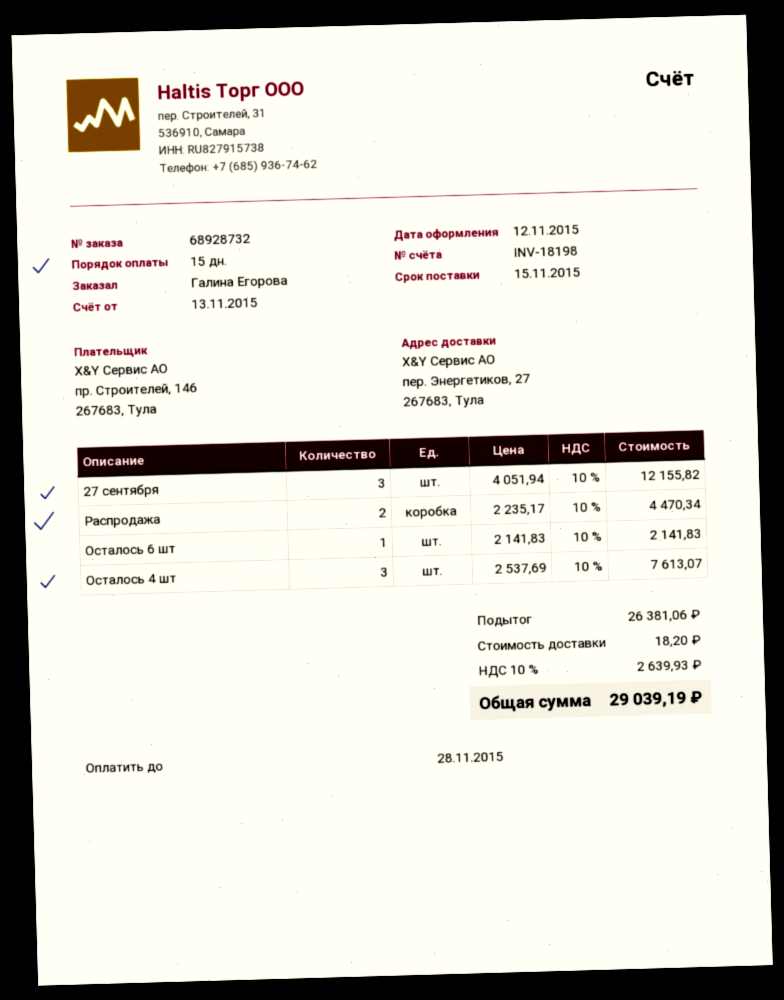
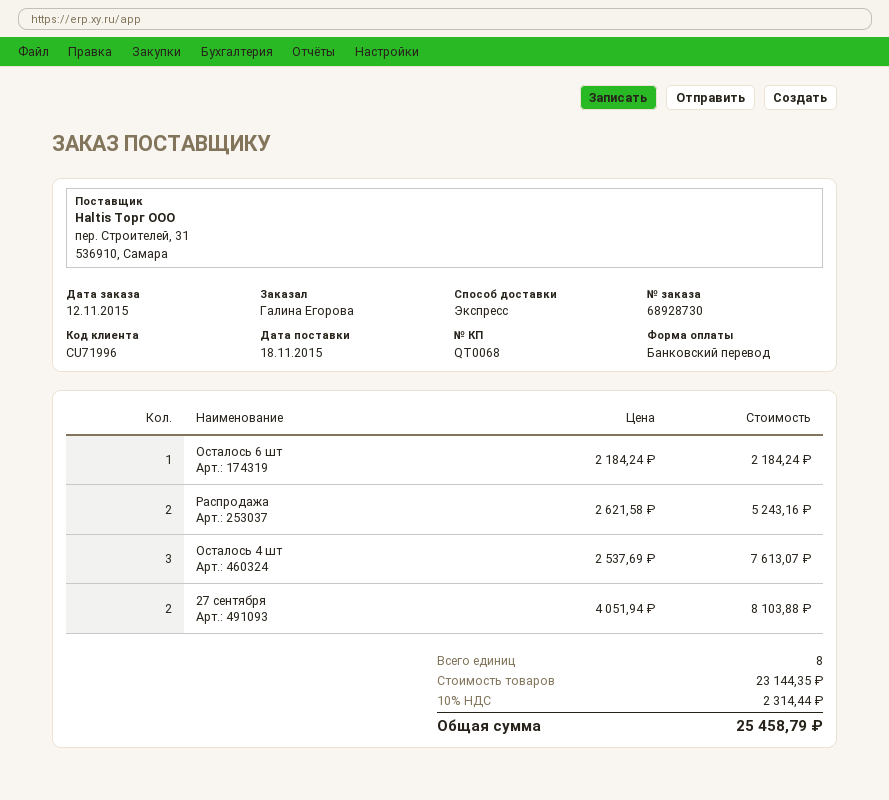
order number: 68928732 -> 68928730
delivery date: 2015-11-15 -> 2015-11-18
27 сентября: 3 x 4051.94 = 12155.82 -> 2 x 4051.94 = 8103.88
Распродажа: 2 x 2235.17 = 4470.34 -> 2 x 2621.58 = 5243.16
Осталось 6 шт: 1 x 2141.83 = 2141.83 -> 1 x 2184.24 = 2184.24
subtotal: 26381.06 -> 23144.35
shipping: 18.20 -> none
tax: 10% = 2639.93 -> 10% = 2314.44
total: 29039.19 -> 25458.79

